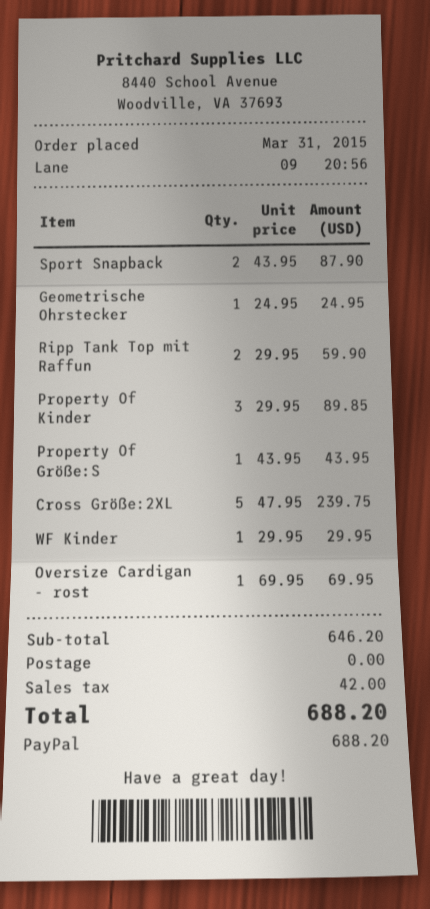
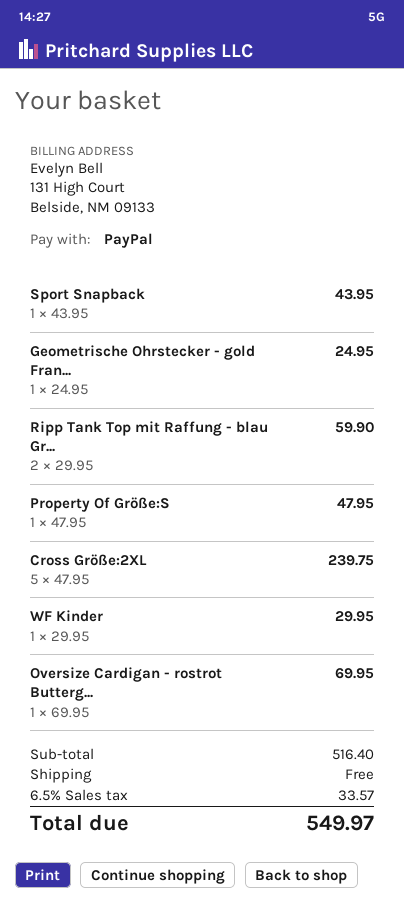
Sport Snapback: 2 x 43.95 = 87.90 -> 1 x 43.95 = 43.95
Property Of Kinder: 3 x 29.95 = 89.85 -> none
Property Of Größe:S: 1 x 43.95 = 43.95 -> 1 x 47.95 = 47.95
subtotal: 646.20 -> 516.40
tax: 42.00 -> 33.57
total: 688.20 -> 549.97

